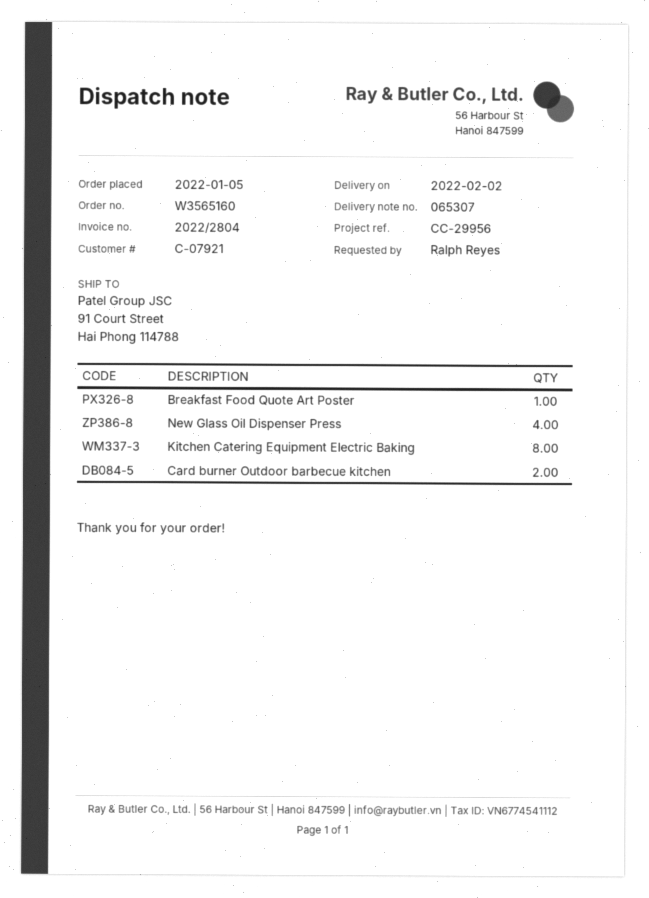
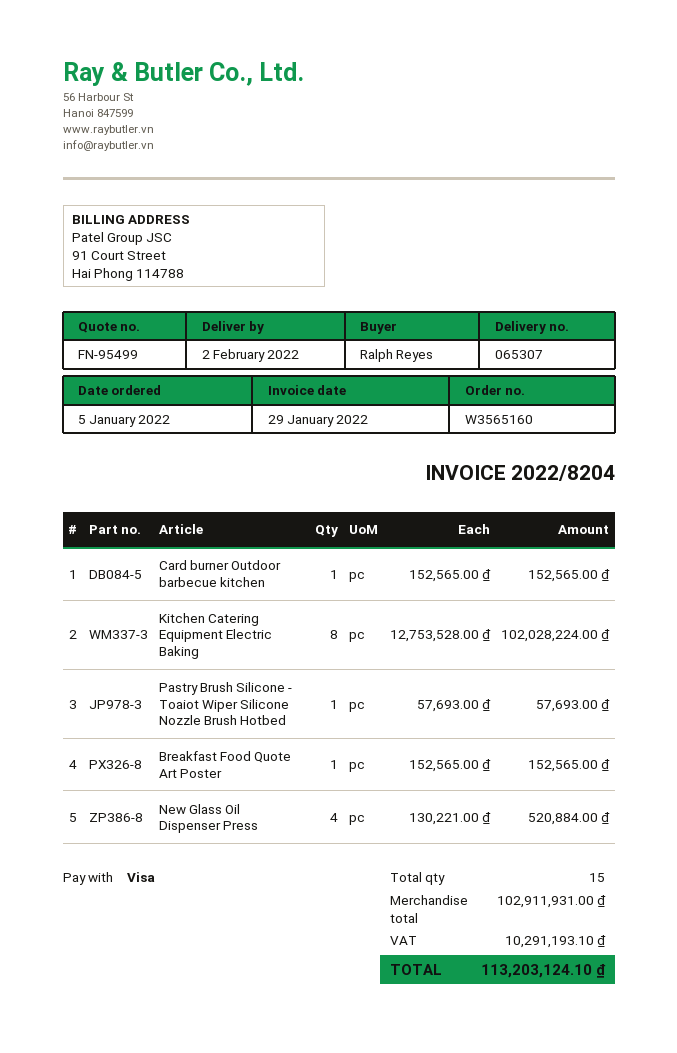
invoice number: 2022/2804 -> 2022/8204
Card burner Outdoor barbecue kitchen: 2 -> 1
Pastry Brush Silicone - Toaiot Wiper Silicone Nozzle Brush Hotbed: none -> 1

